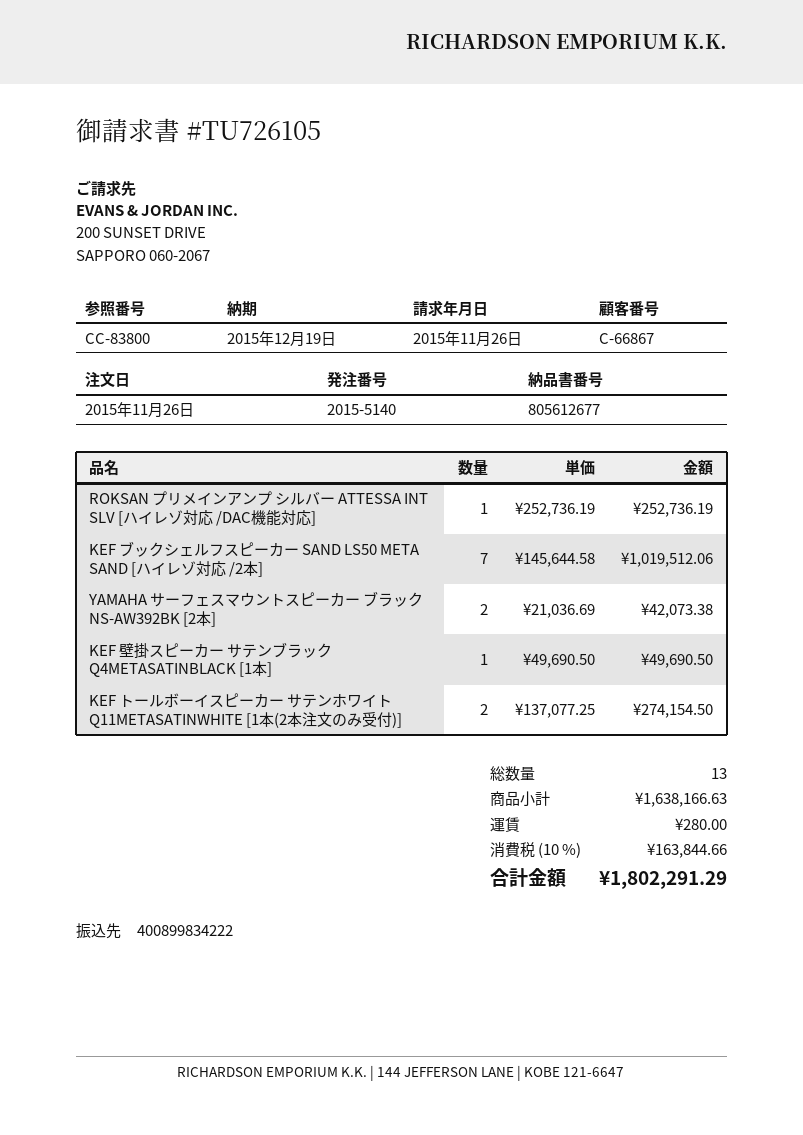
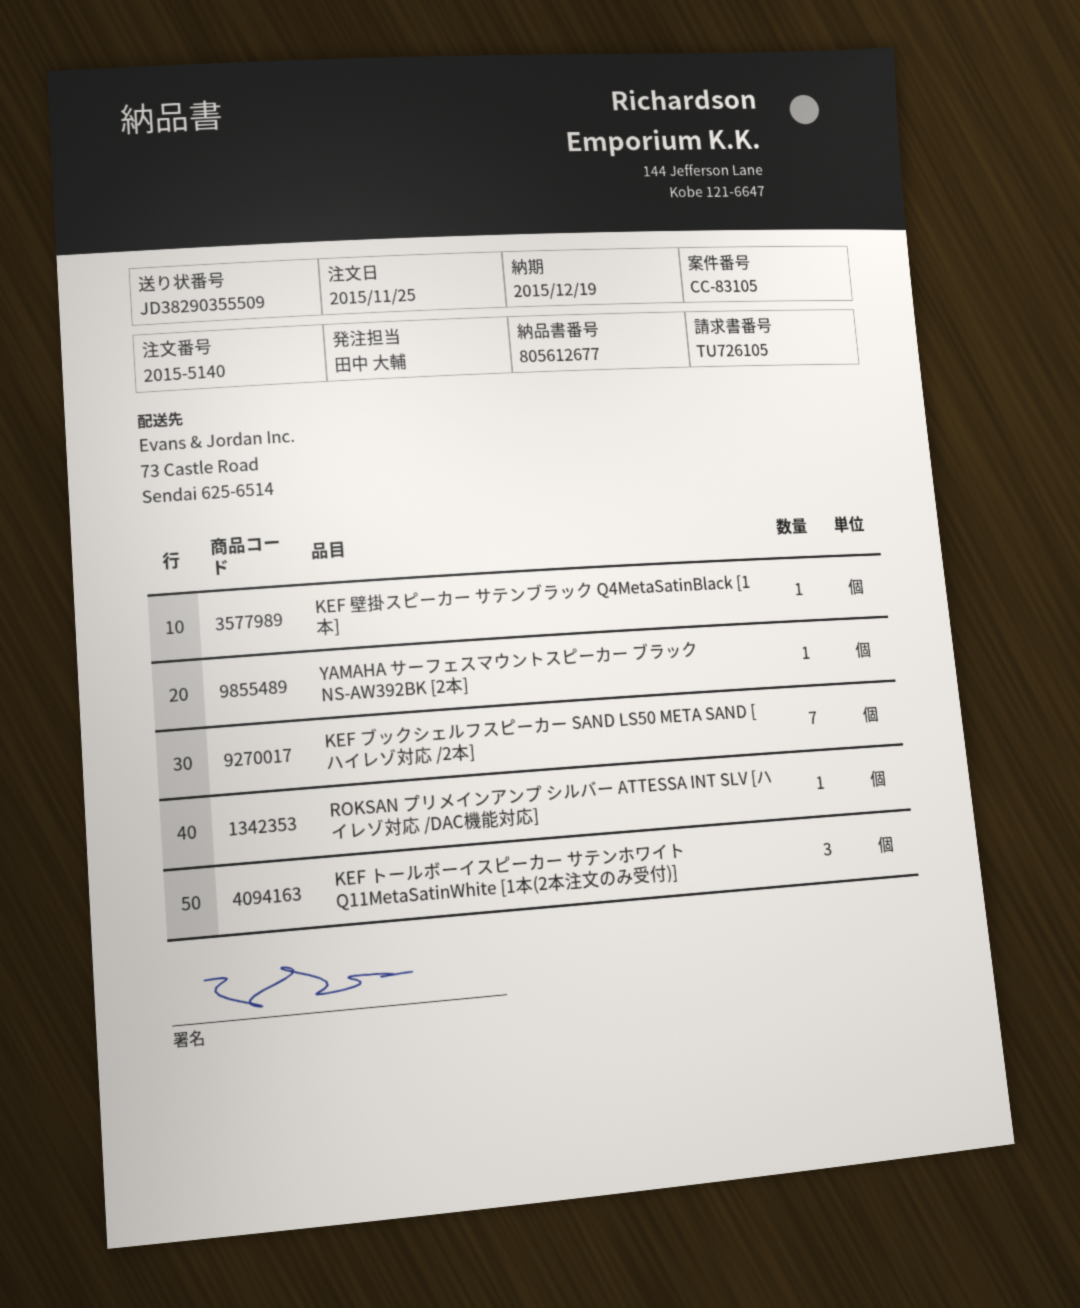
order date: 2015-11-26 -> 2015-11-25
reference: CC-83800 -> CC-83105
YAMAHA サーフェスマウントスピーカー ブラック NS-AW392BK [2本]: 2 -> 1
KEF トールボーイスピーカー サテンホワイト Q11METASATINWHITE [1本(2本注文のみ受付)]: 2 -> 3

